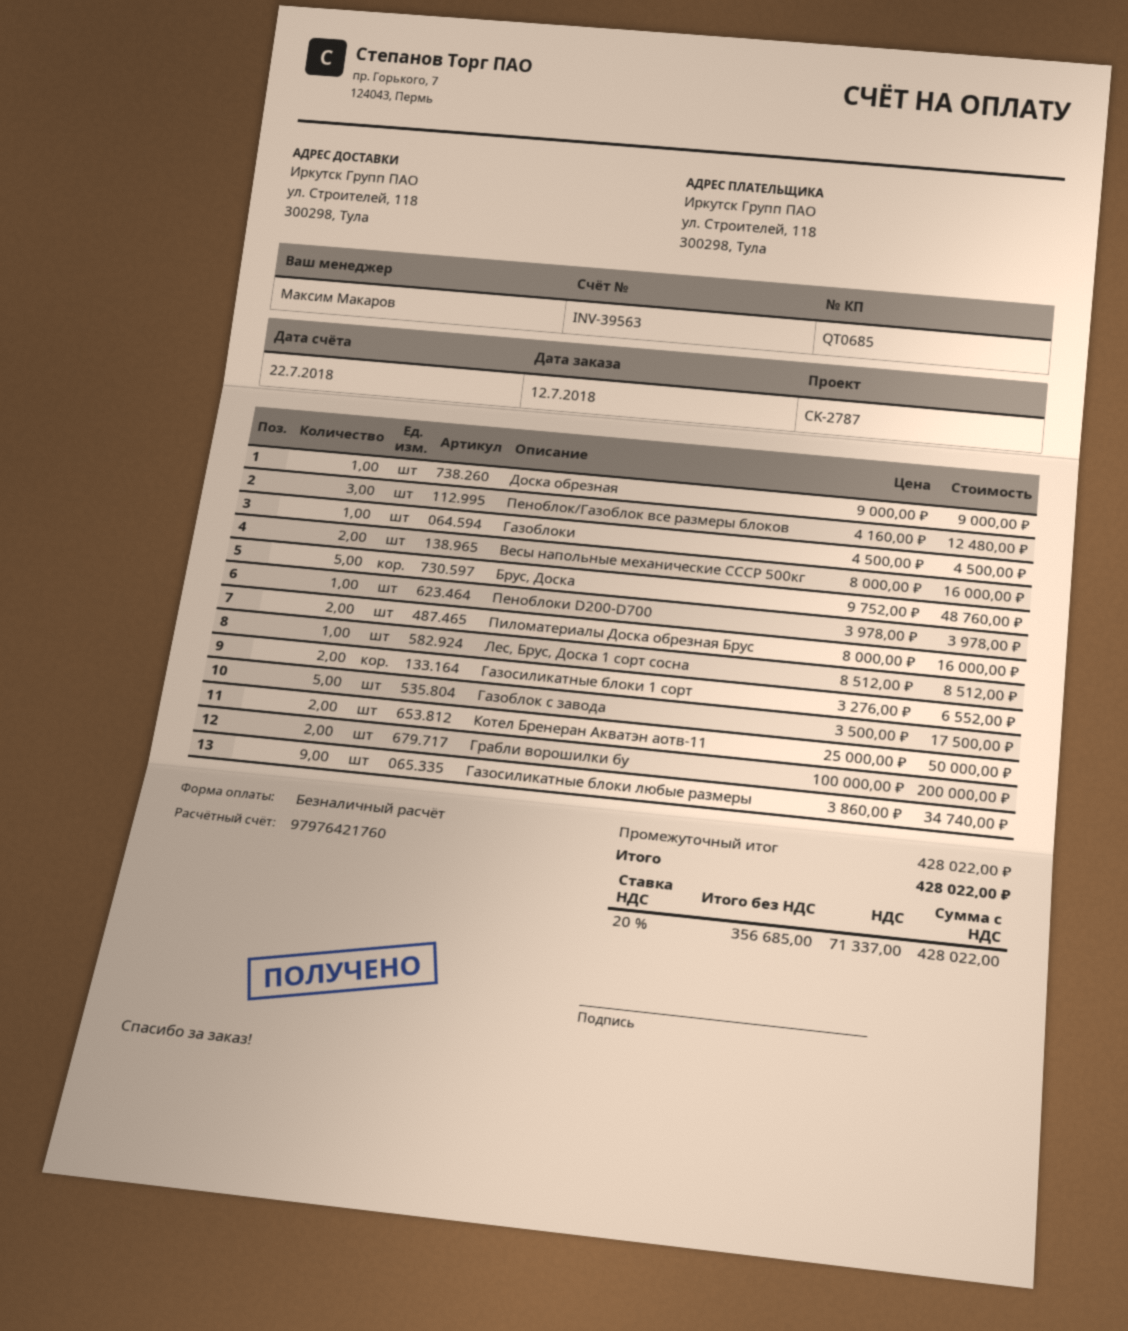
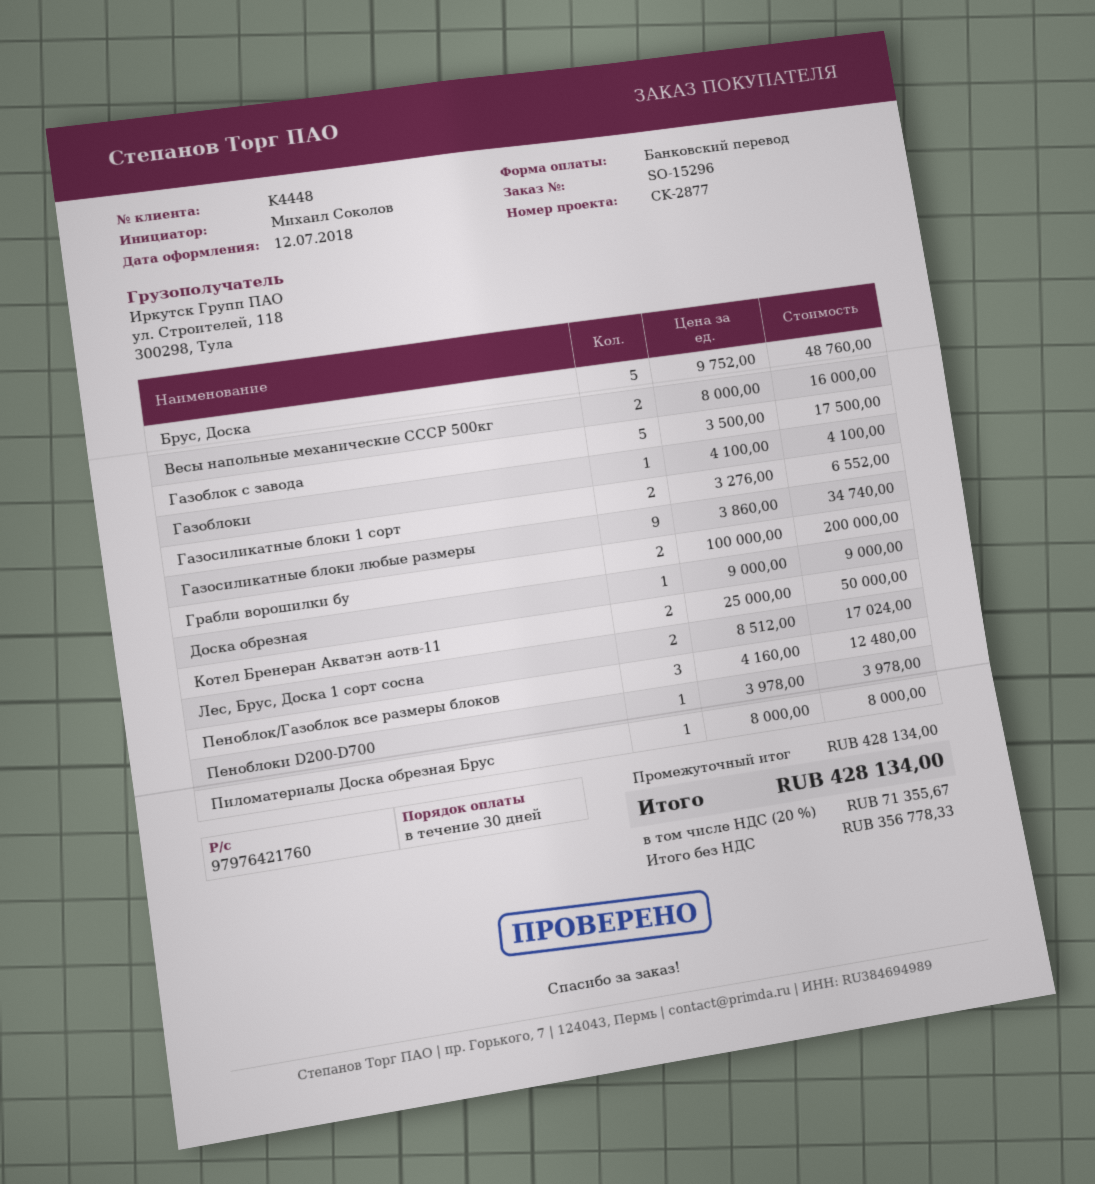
reference: CK-2787 -> CK-2877
Газоблоки: 1 x 4500.00 = 4500.00 -> 1 x 4100.00 = 4100.00
Пиломатериалы Доска обрезная Брус: 2 x 8000.00 = 16000.00 -> 1 x 8000.00 = 8000.00
Лес, Брус, Доска 1 сорт сосна: 1 x 8512.00 = 8512.00 -> 2 x 8512.00 = 17024.00
subtotal: 428022.00 -> 428134.00
net: 356685.00 -> 356778.33
tax: 20% = 71337.00 -> 20% = 71355.67
total: 428022.00 -> 428134.00

